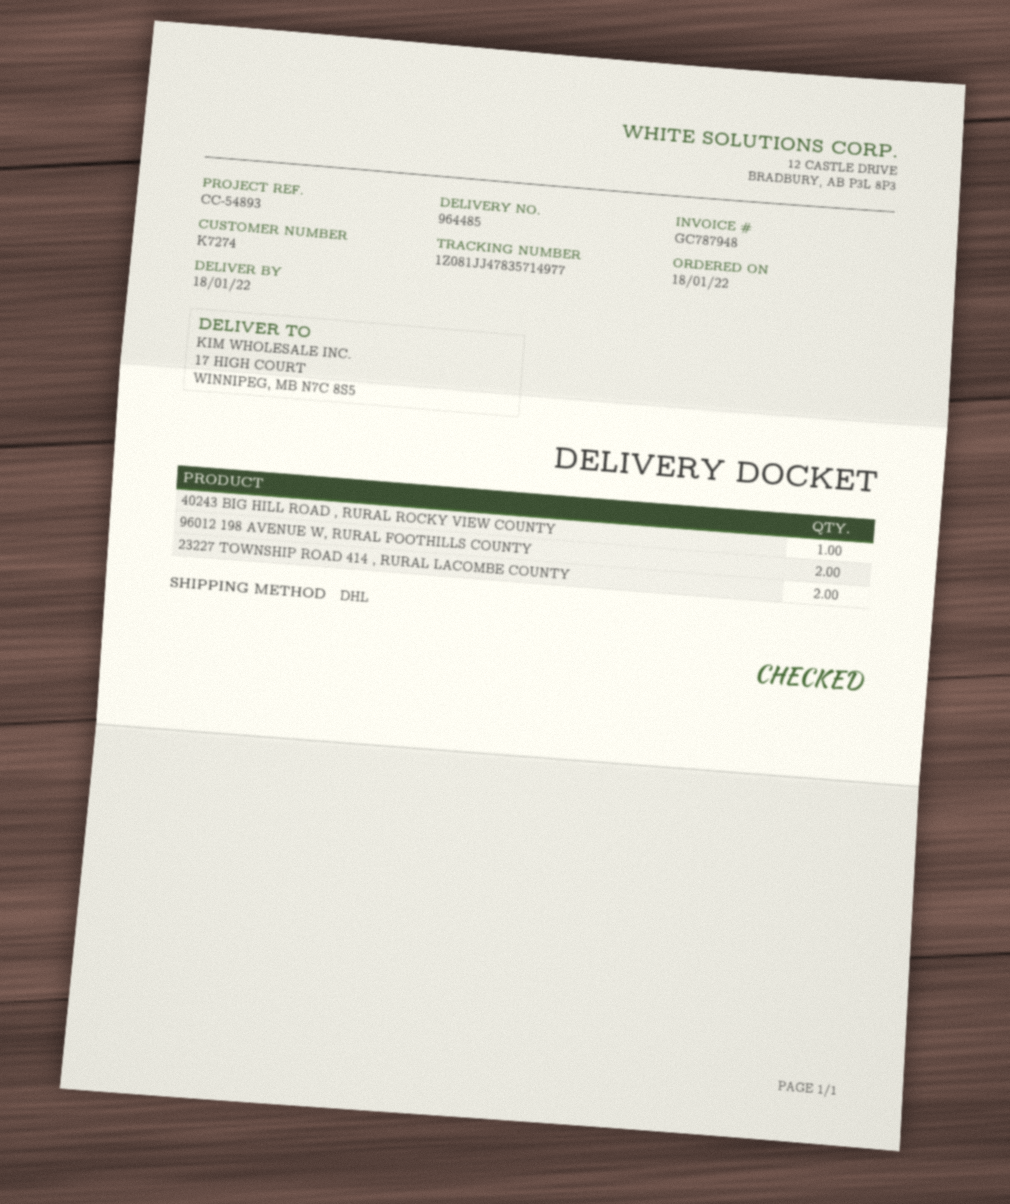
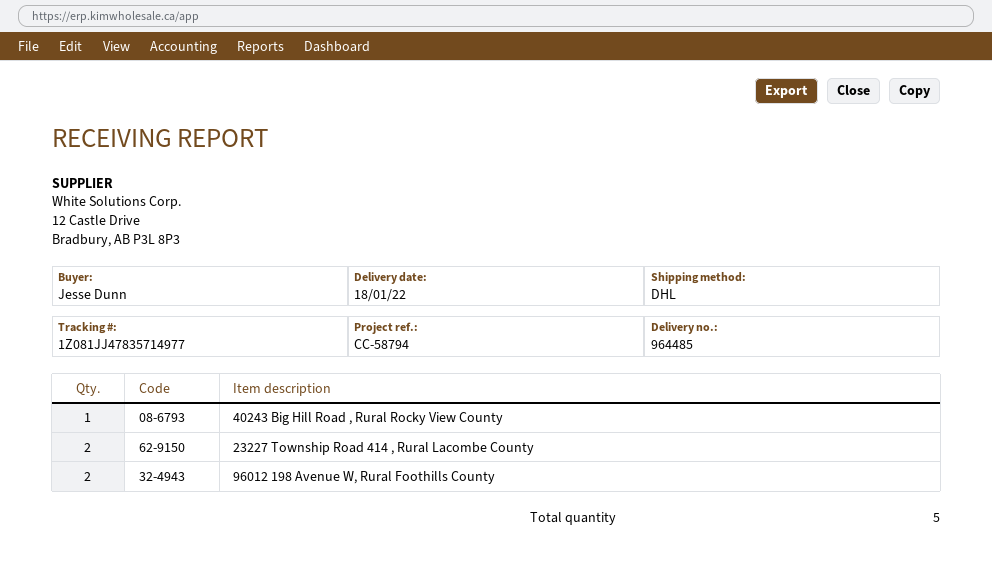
reference: CC-54893 -> CC-58794

